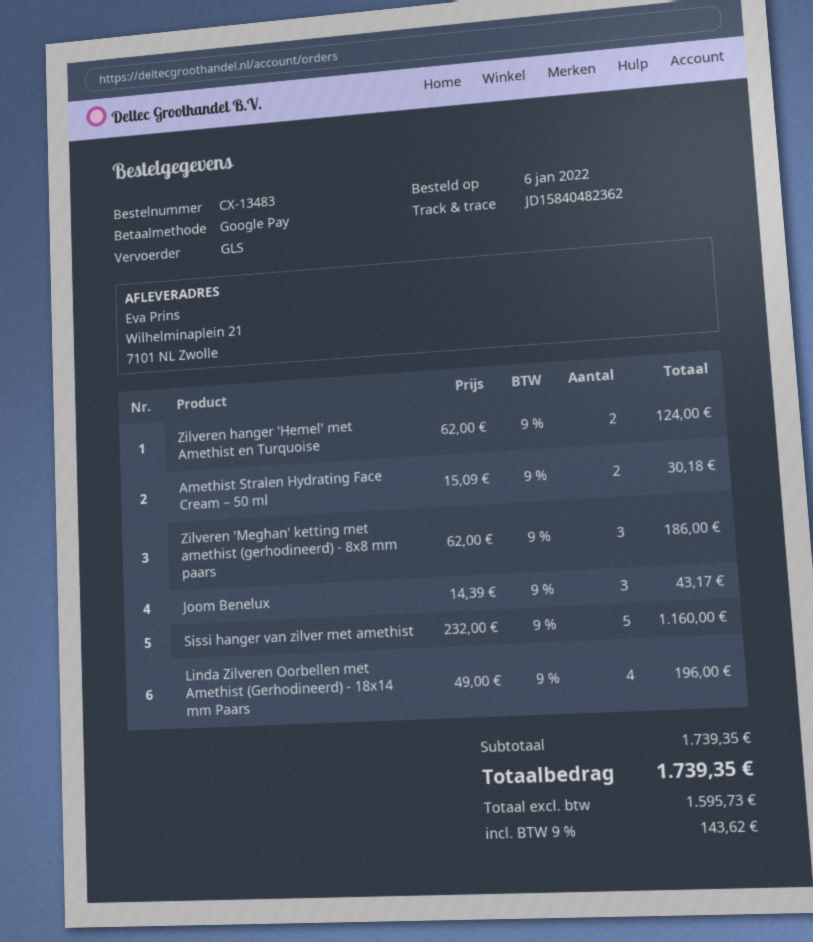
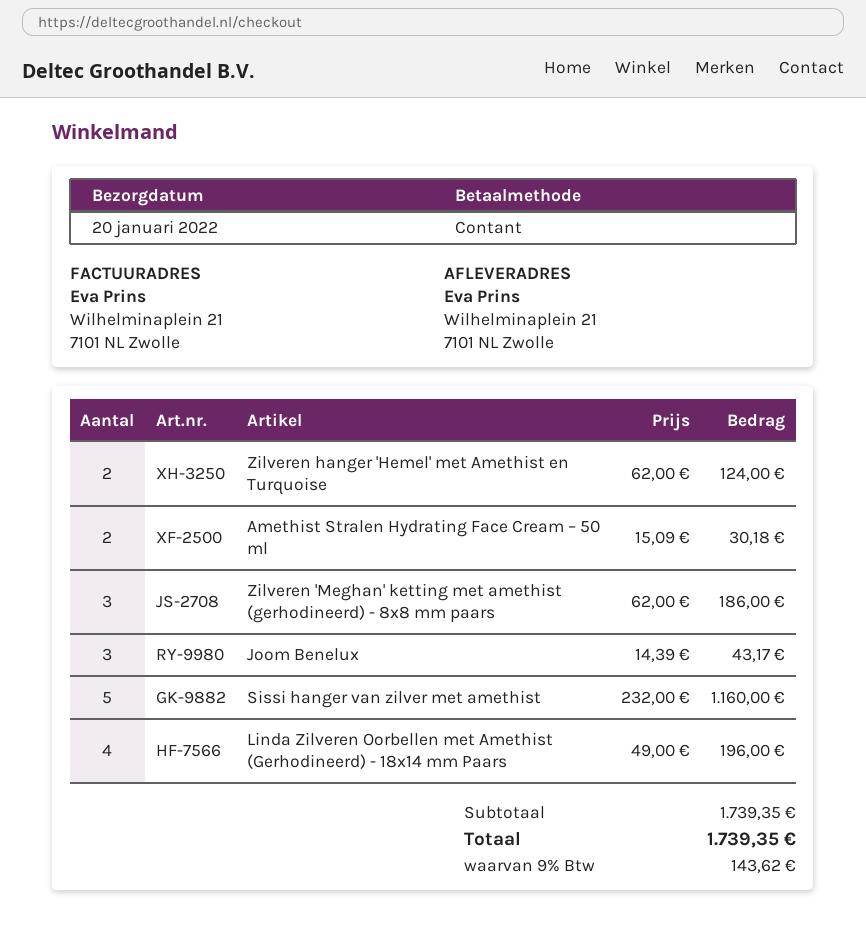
payment method: Google Pay -> cash

